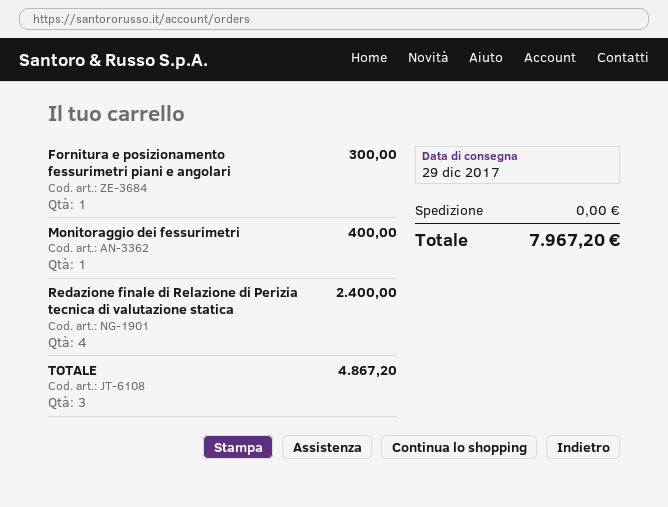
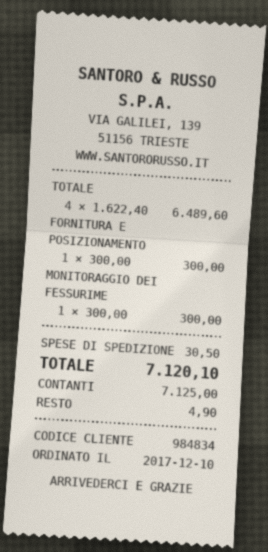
Monitoraggio dei fessurimetri: 1 for 400.00 -> 1 for 300.00
Redazione finale di Relazione di Perizia tecnica di valutazione statica: 4 for 2400.00 -> none
TOTALE: 3 for 4867.20 -> 4 for 6489.60
shipping: 0.00 -> 30.50
total: 7967.20 -> 7120.10

